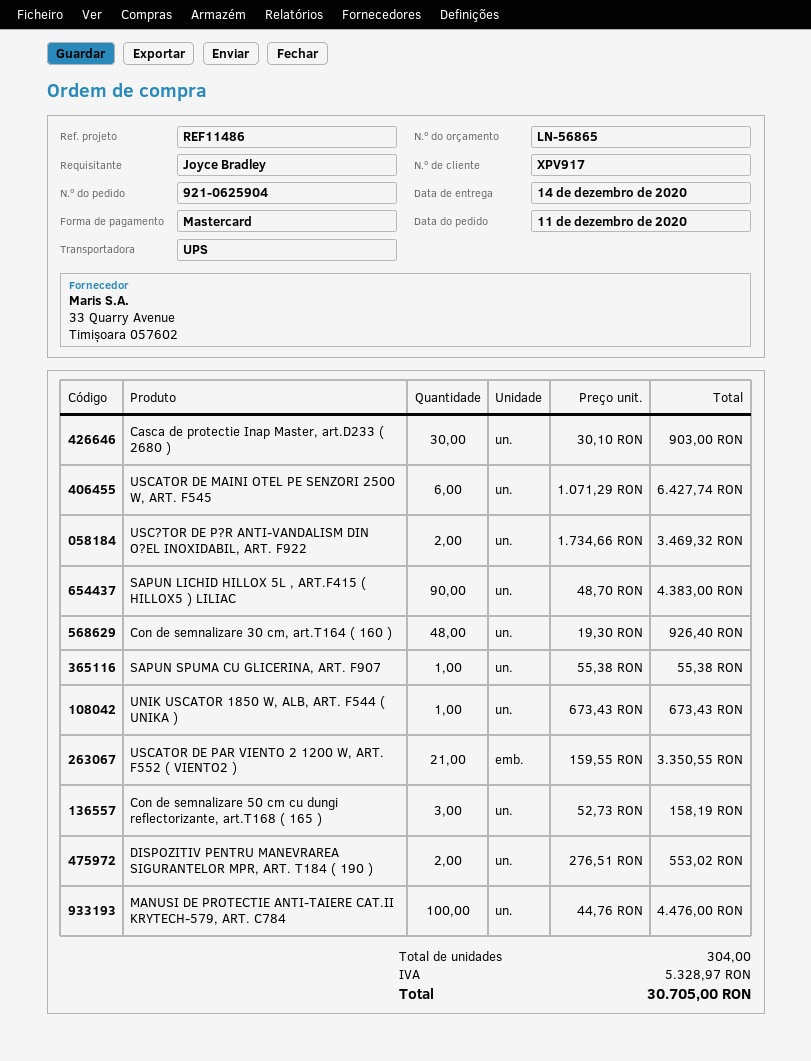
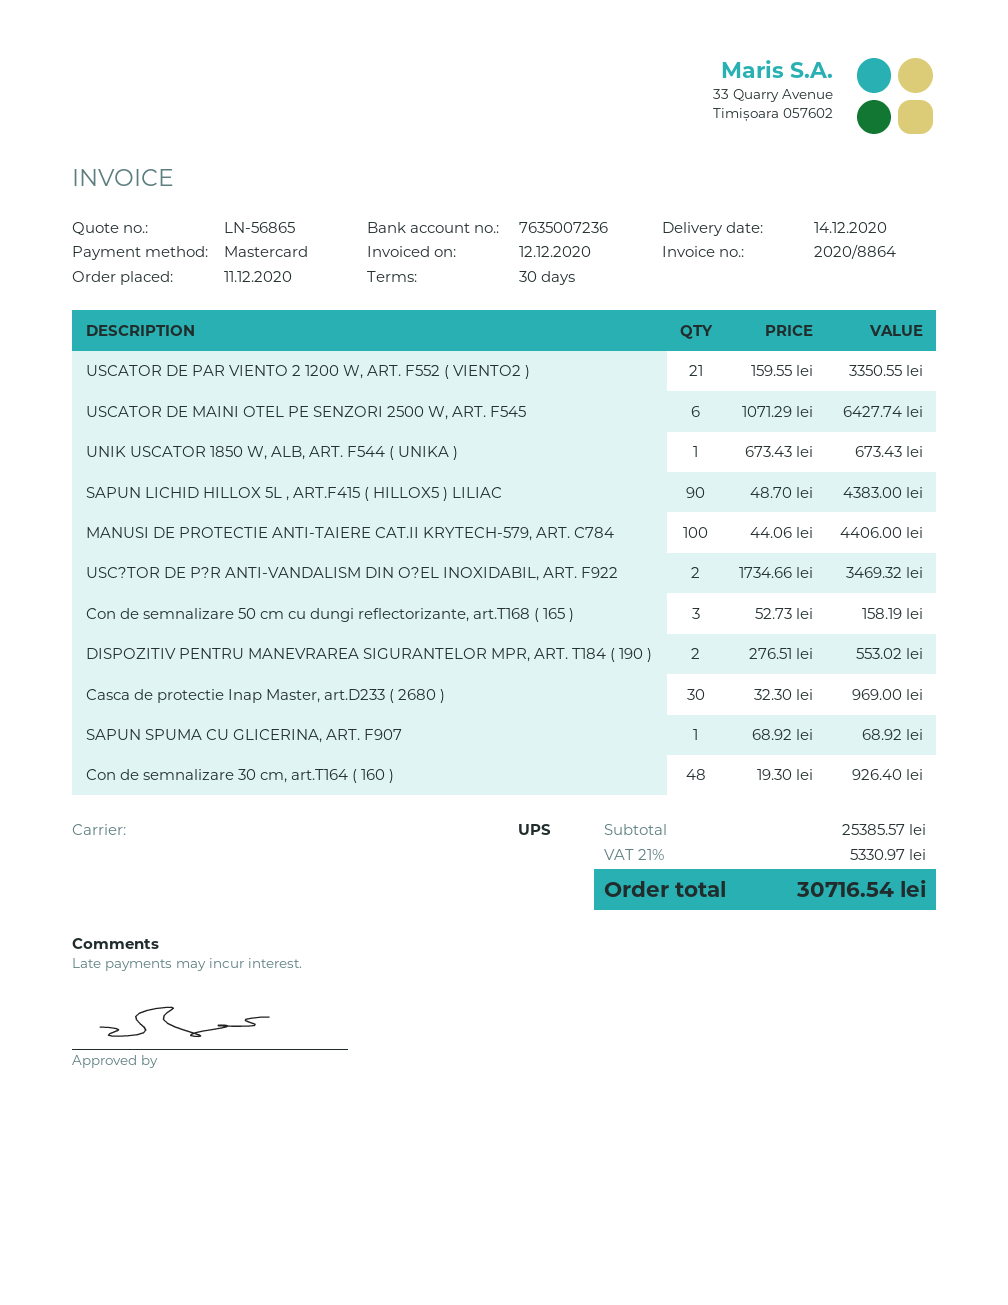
Casca de protectie Inap Master, art.D233 ( 2680 ): 30 x 30.10 = 903.00 -> 30 x 32.30 = 969.00
SAPUN SPUMA CU GLICERINA, ART. F907: 1 x 55.38 = 55.38 -> 1 x 68.92 = 68.92
MANUSI DE PROTECTIE ANTI-TAIERE CAT.II KRYTECH-579, ART. C784: 100 x 44.76 = 4476.00 -> 100 x 44.06 = 4406.00
tax: 5328.97 -> 5330.97
total: 30705.00 -> 30716.54

